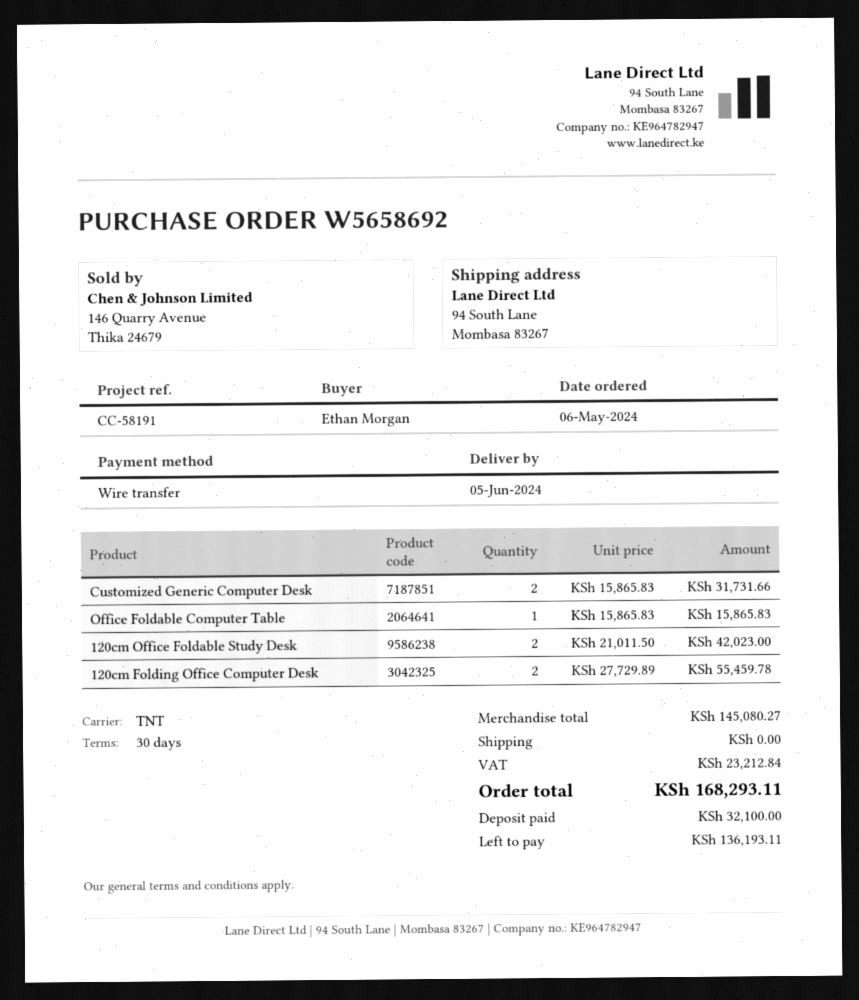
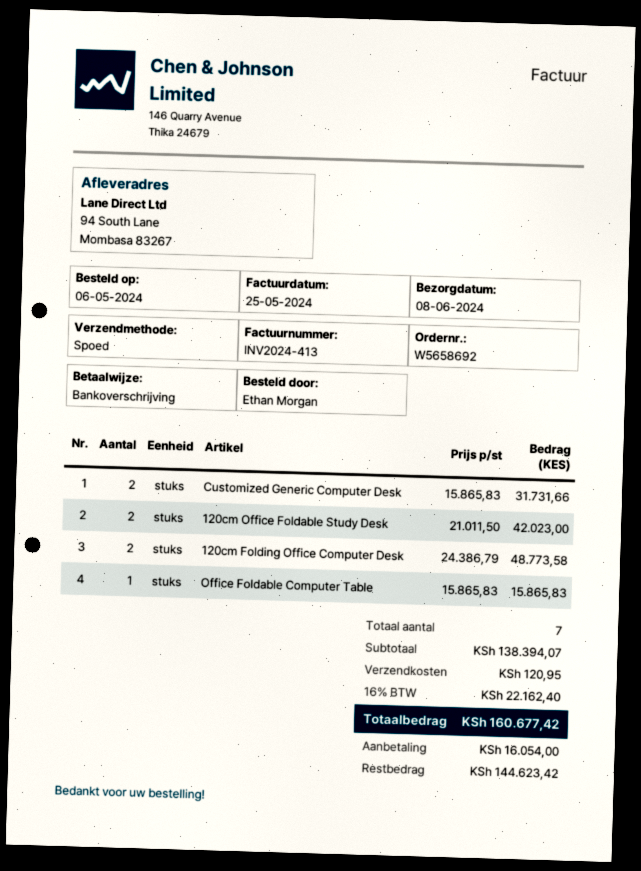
delivery date: 2024-06-05 -> 2024-06-08
shipping method: TNT -> express
120cm Folding Office Computer Desk: 2 x 27729.89 = 55459.78 -> 2 x 24386.79 = 48773.58
subtotal: 145080.27 -> 138394.07
shipping: 0.00 -> 120.95
tax: 23212.84 -> 22162.40
total: 168293.11 -> 160677.42
deposit: 32100.00 -> 16054.00
balance: 136193.11 -> 144623.42

